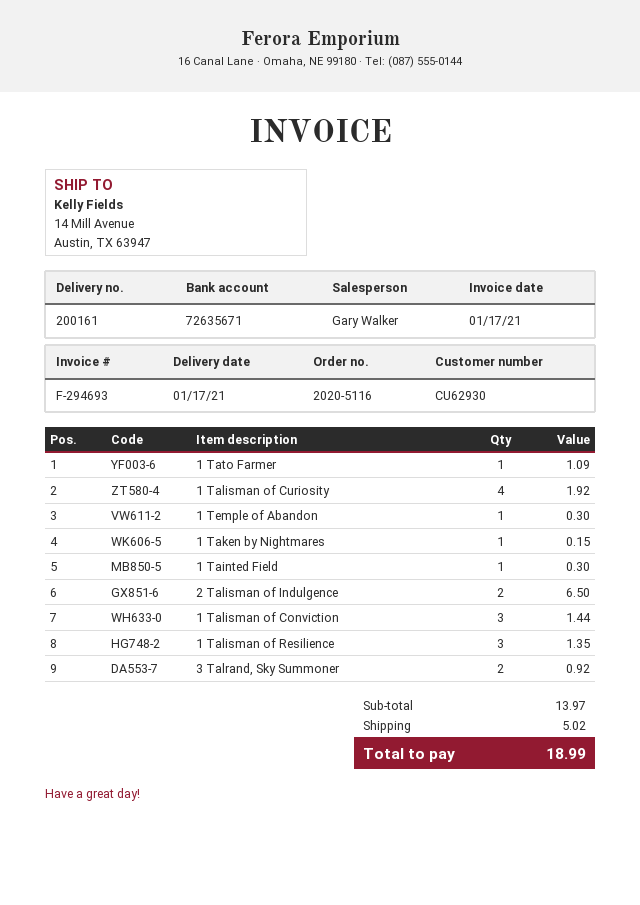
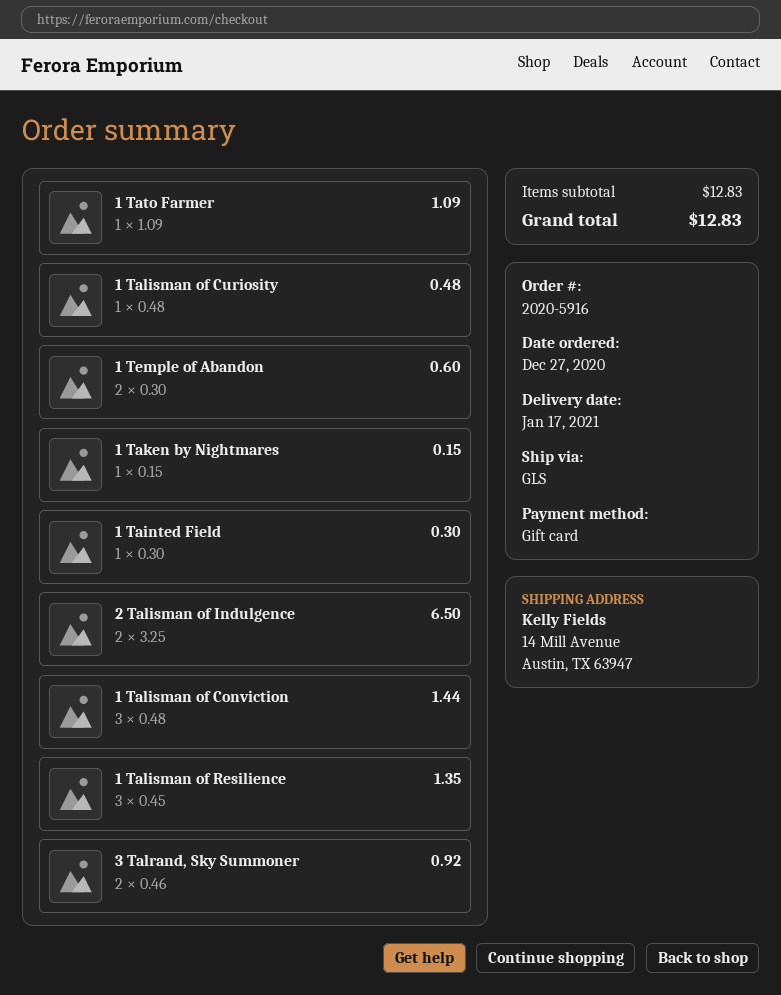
order number: 2020-5116 -> 2020-5916
1 Talisman of Curiosity: 4 for 1.92 -> 1 for 0.48
1 Temple of Abandon: 1 for 0.30 -> 2 for 0.60
subtotal: 13.97 -> 12.83
shipping: 5.02 -> none
total: 18.99 -> 12.83

